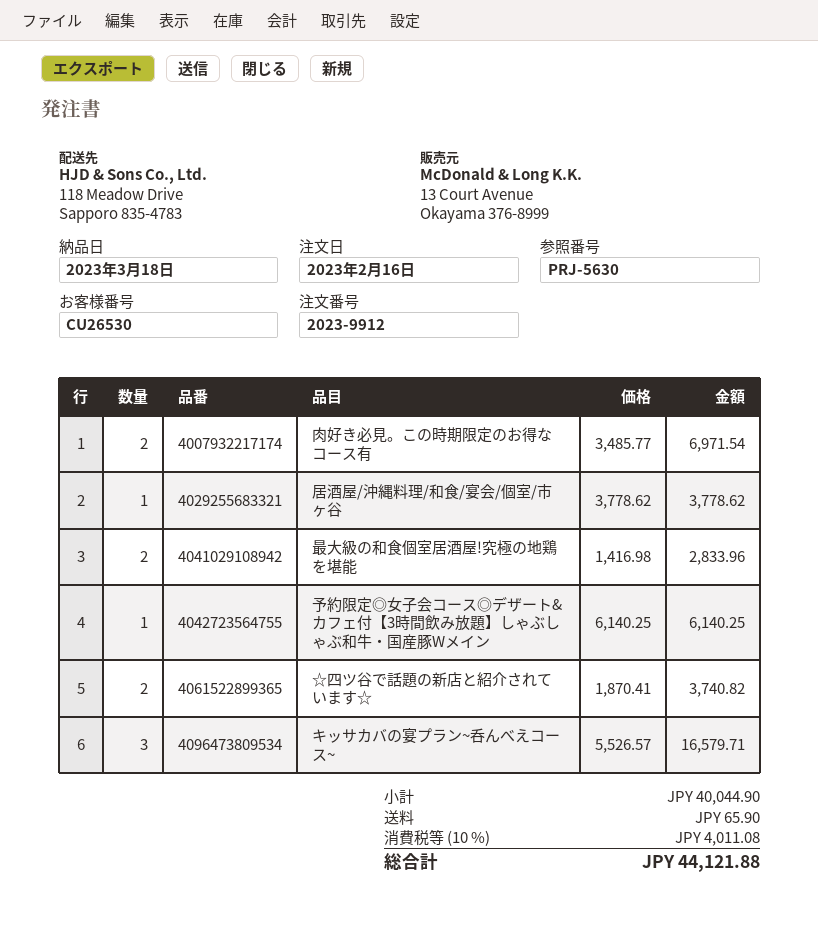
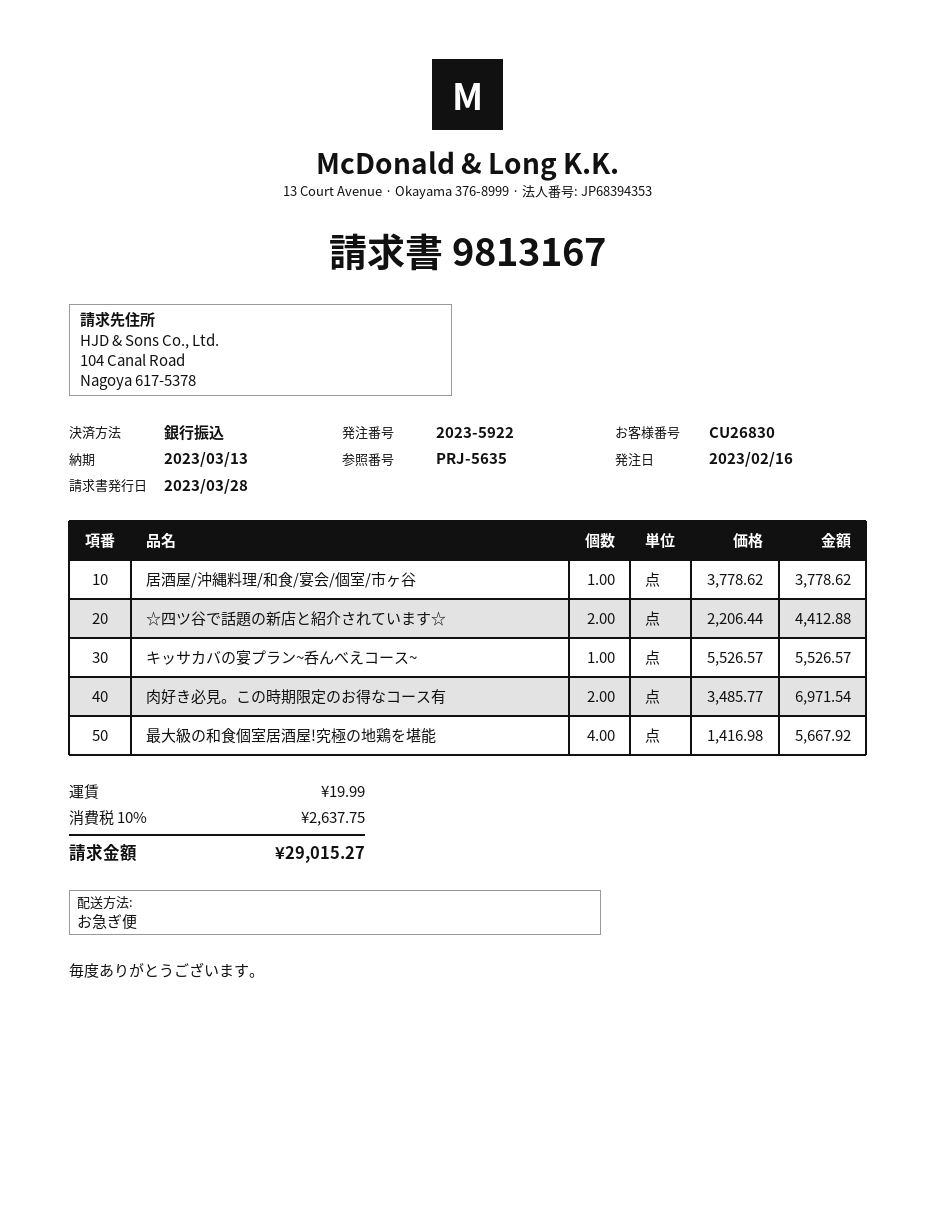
order number: 2023-9912 -> 2023-5922
delivery date: 2023-03-18 -> 2023-03-13
customer number: CU26530 -> CU26830
reference: PRJ-5630 -> PRJ-5635
最大級の和食個室居酒屋!究極の地鶏を堪能: 2 x 1416.98 = 2833.96 -> 4 x 1416.98 = 5667.92
予約限定◎女子会コース◎デザート&カフェ付【3時間飲み放題】しゃぶしゃぶ和牛・国産豚Wメイン: 1 x 6140.25 = 6140.25 -> none
☆四ツ谷で話題の新店と紹介されています☆: 2 x 1870.41 = 3740.82 -> 2 x 2206.44 = 4412.88
キッサカバの宴プラン~呑んべえコース~: 3 x 5526.57 = 16579.71 -> 1 x 5526.57 = 5526.57
shipping: 65.90 -> 19.99
tax: 10% = 4011.08 -> 10% = 2637.75
total: 44121.88 -> 29015.27

